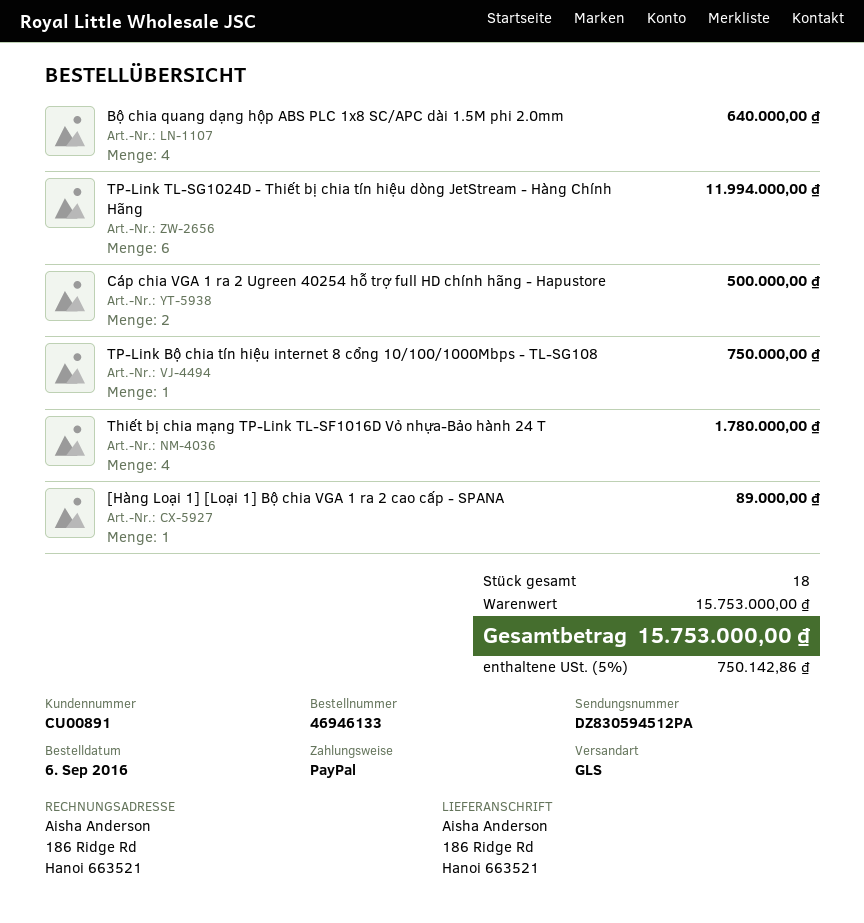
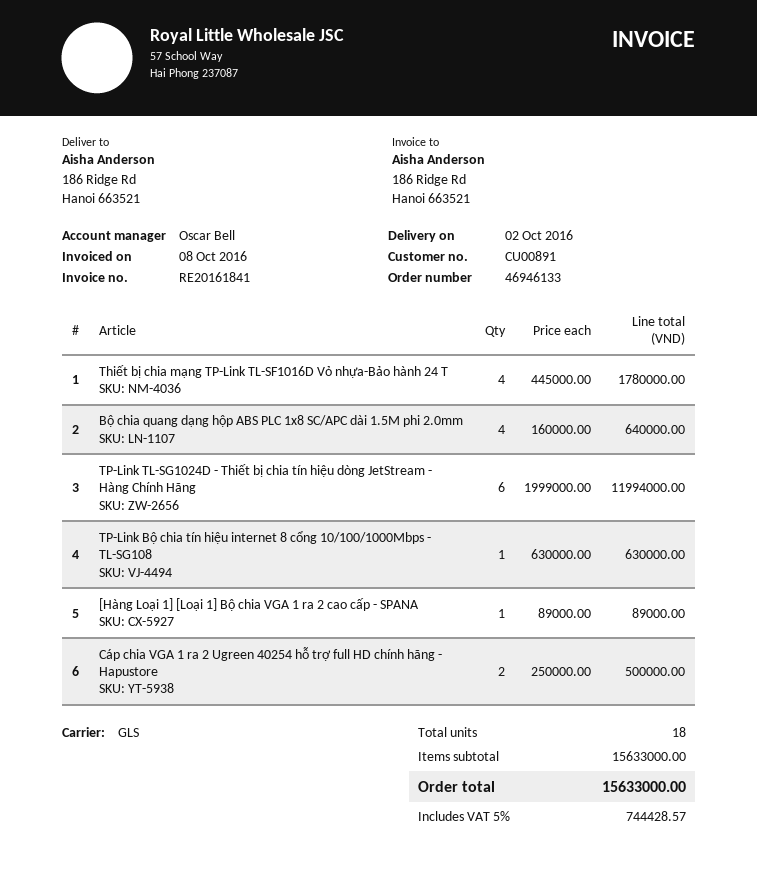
TP-Link Bộ chia tín hiệu internet 8 cổng 10/100/1000Mbps - TL-SG108: 1 for 750000.00 -> 1 for 630000.00
subtotal: 15753000.00 -> 15633000.00
tax: 5% = 750142.86 -> 5% = 744428.57
total: 15753000.00 -> 15633000.00

